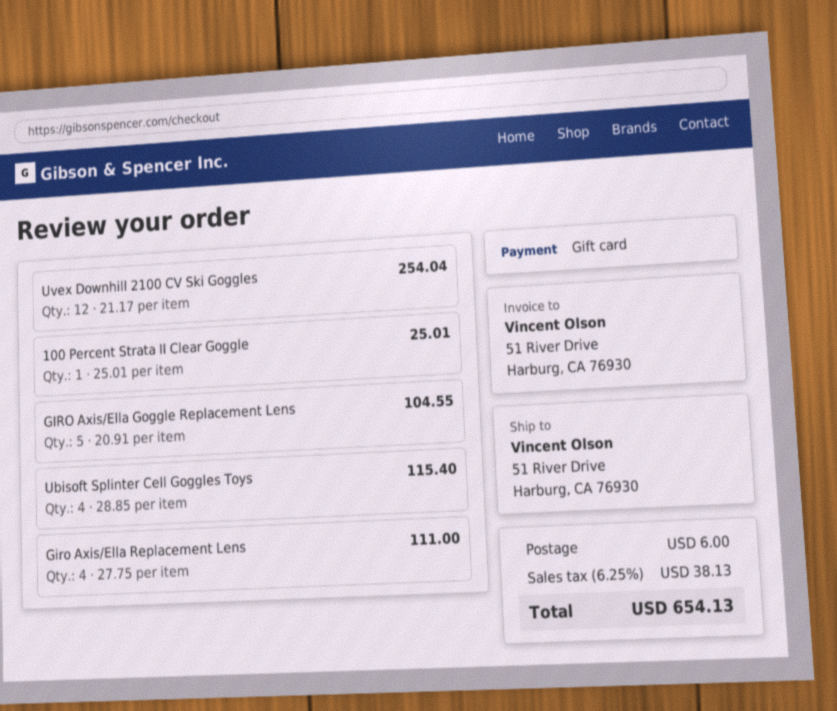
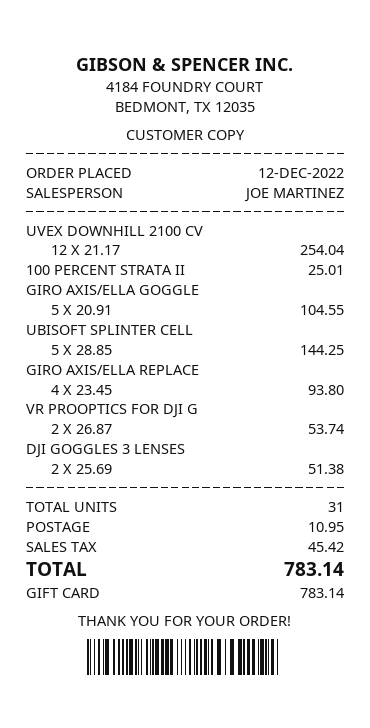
Ubisoft Splinter Cell Goggles Toys: 4 x 28.85 = 115.40 -> 5 x 28.85 = 144.25
Giro Axis/Ella Replacement Lens: 4 x 27.75 = 111.00 -> 4 x 23.45 = 93.80
VR PROOPTICS FOR DJI G: none -> 2 x 26.87 = 53.74
DJI GOGGLES 3 LENSES: none -> 2 x 25.69 = 51.38
shipping: 6.00 -> 10.95
tax: 38.13 -> 45.42
total: 654.13 -> 783.14

